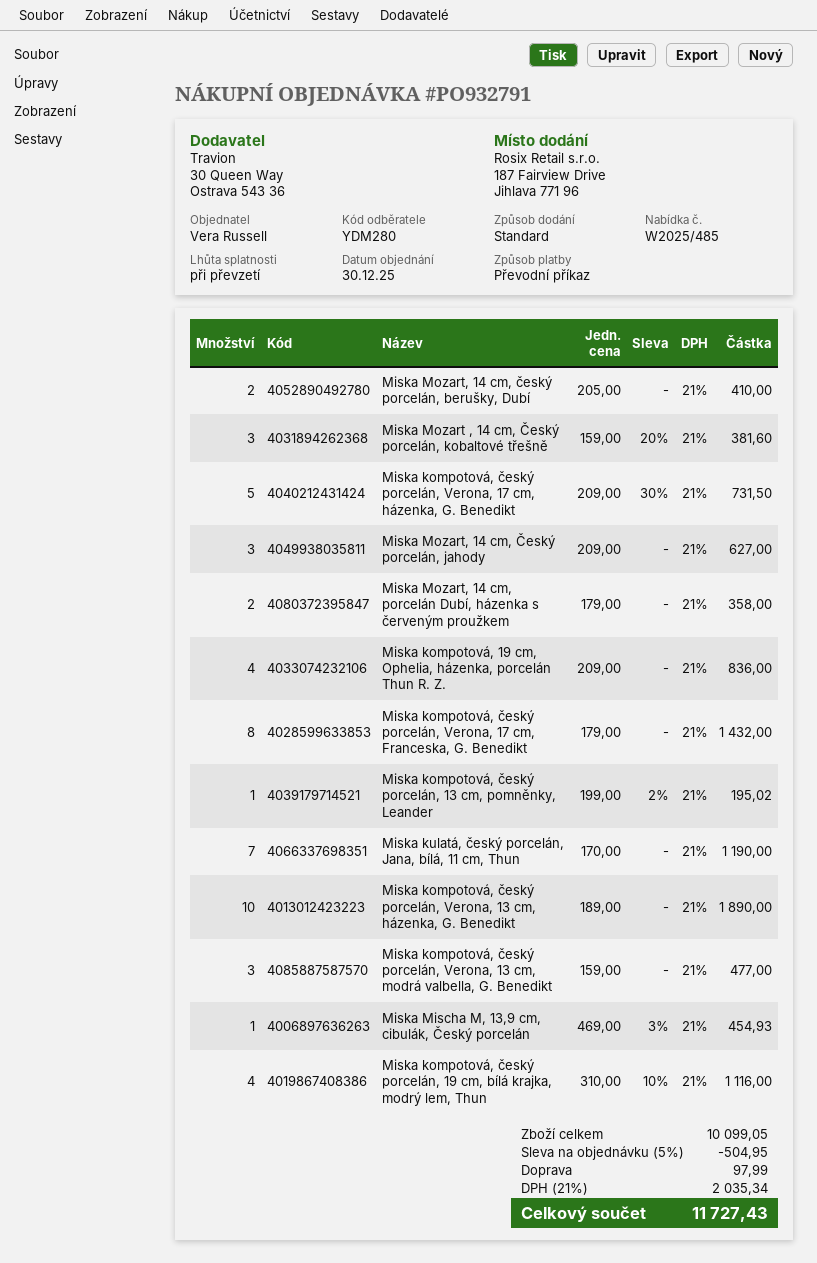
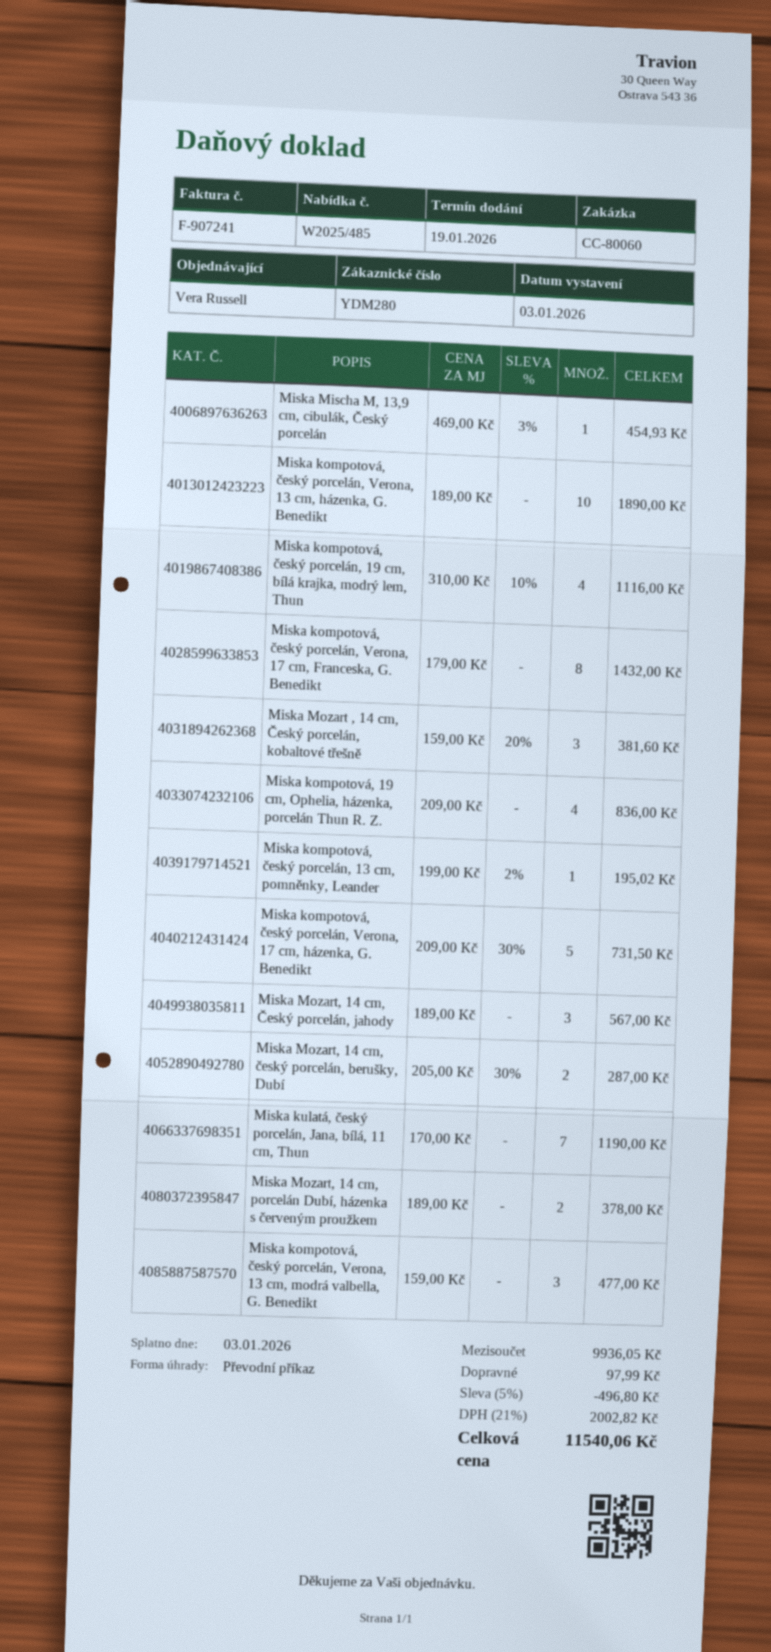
Miska Mozart, 14 cm, český porcelán, berušky, Dubí: 2 x 205.00 = 410.00 -> 2 x 205.00 - 30% = 287.00
Miska Mozart, 14 cm, Český porcelán, jahody: 3 x 209.00 = 627.00 -> 3 x 189.00 = 567.00
Miska Mozart, 14 cm, porcelán Dubí, házenka s červeným proužkem: 2 x 179.00 = 358.00 -> 2 x 189.00 = 378.00
subtotal: 10099.05 -> 9936.05
discount: 5% = 504.95 -> 5% = 496.80
tax: 21% = 2035.34 -> 21% = 2002.82
total: 11727.43 -> 11540.06

